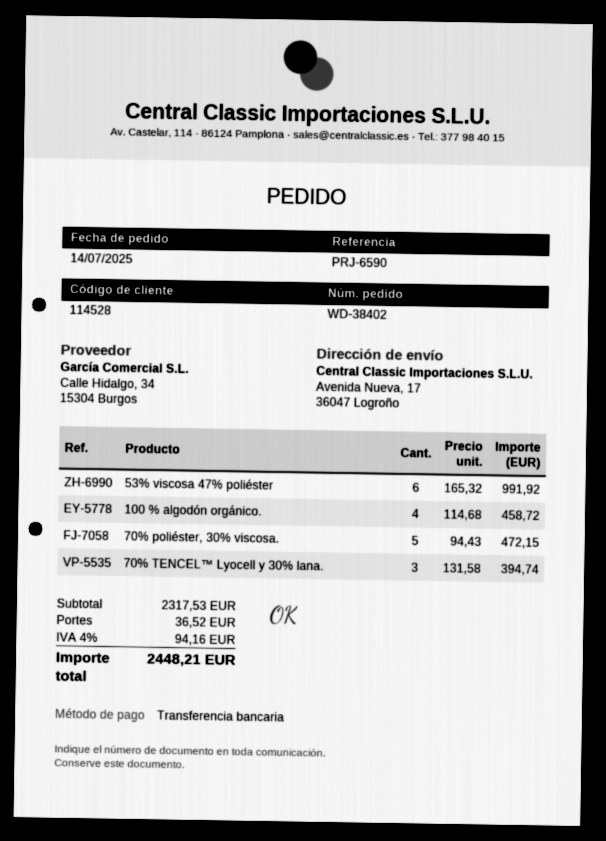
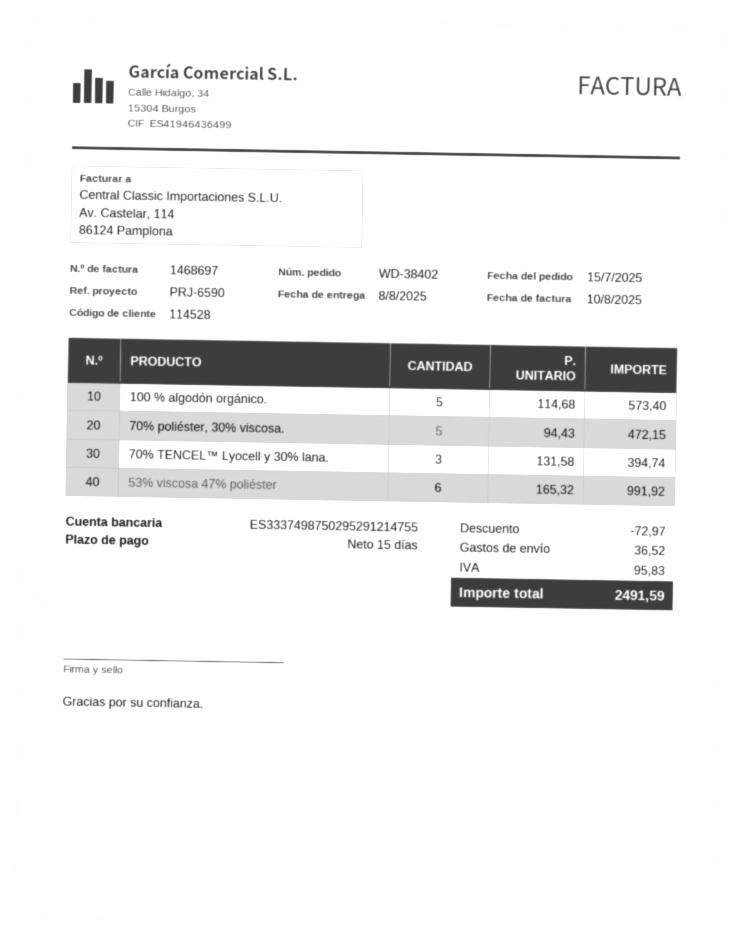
order date: 2025-07-14 -> 2025-07-15
100 % algodón orgánico.: 4 x 114.68 = 458.72 -> 5 x 114.68 = 573.40
discount: none -> 72.97
tax: 94.16 -> 95.83
total: 2448.21 -> 2491.59

